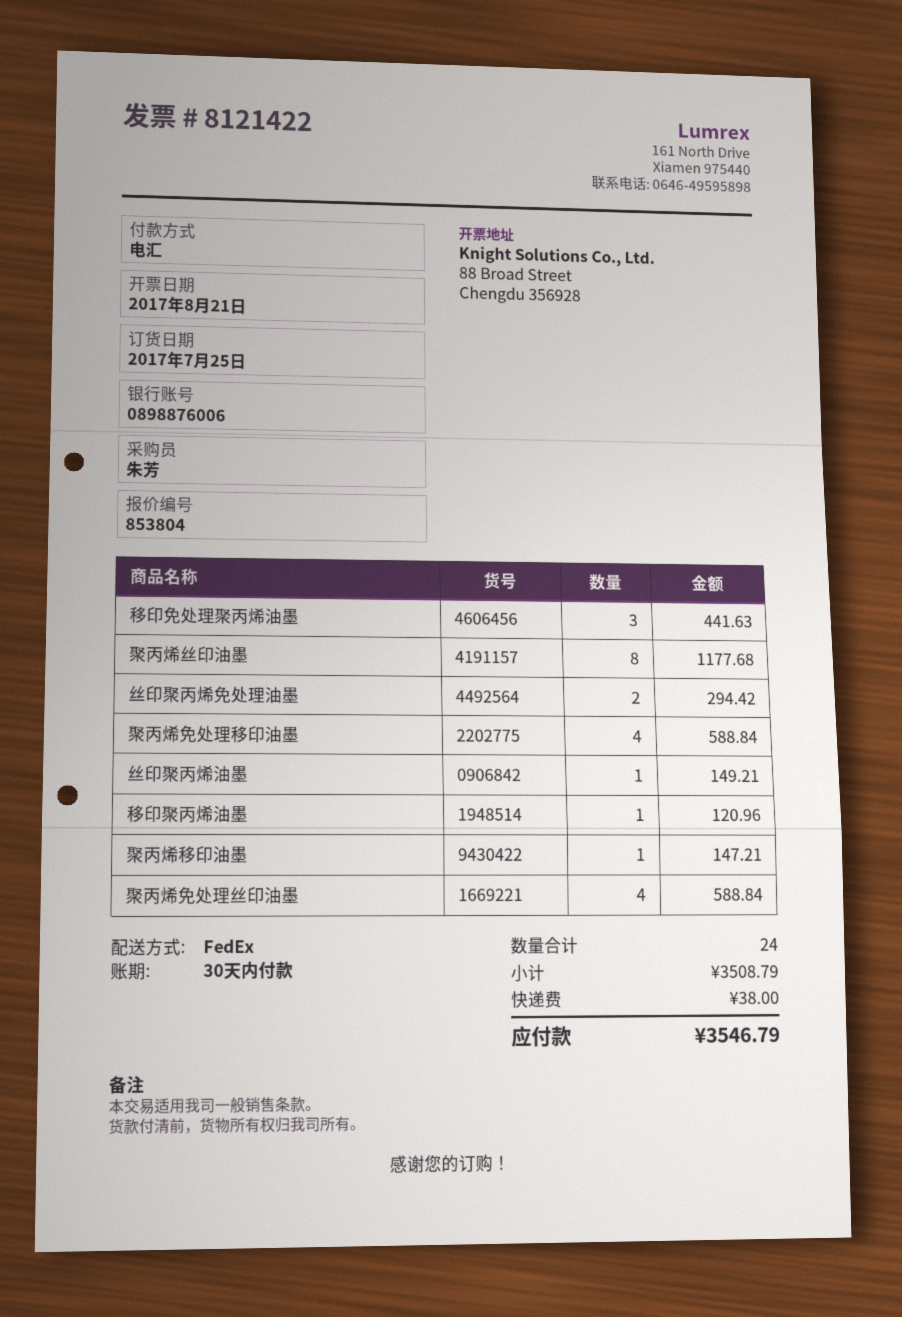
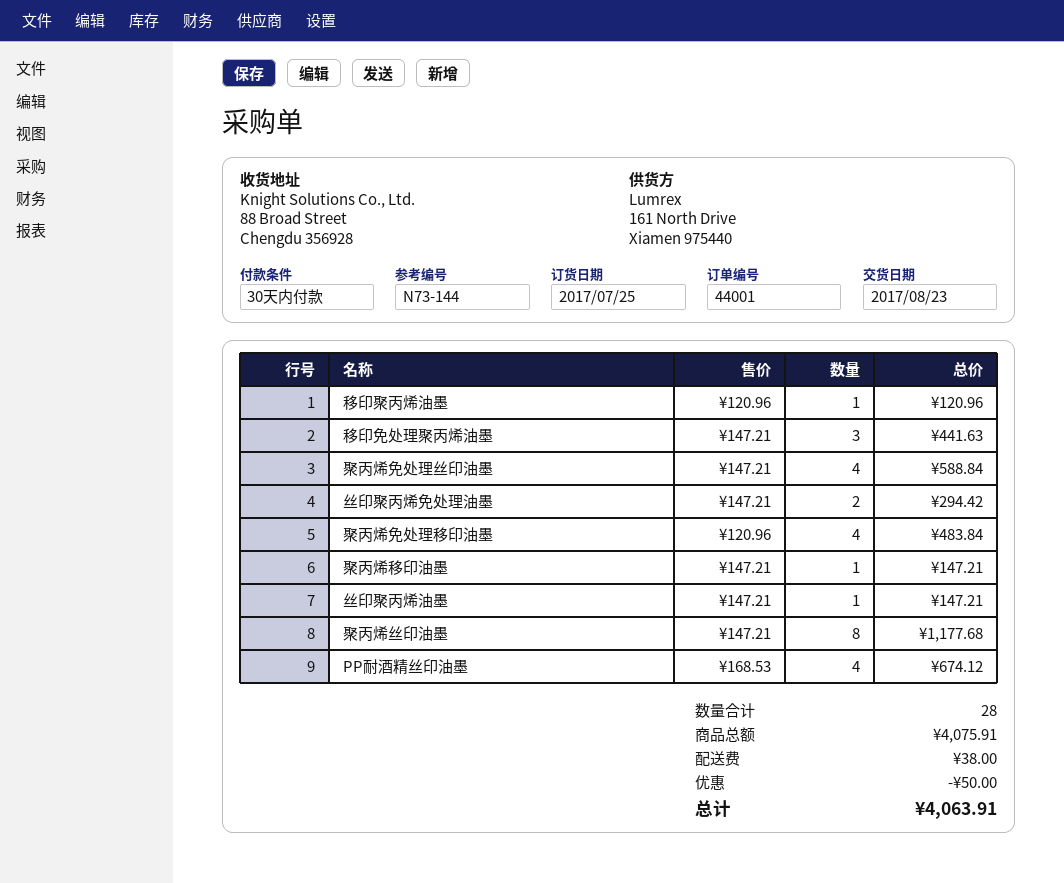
聚丙烯免处理移印油墨: 4 for 588.84 -> 4 for 483.84
丝印聚丙烯油墨: 1 for 149.21 -> 1 for 147.21
PP耐酒精丝印油墨: none -> 4 for 674.12
total quantity: 24 -> 28
subtotal: 3508.79 -> 4075.91
discount: none -> 50.00
total: 3546.79 -> 4063.91

